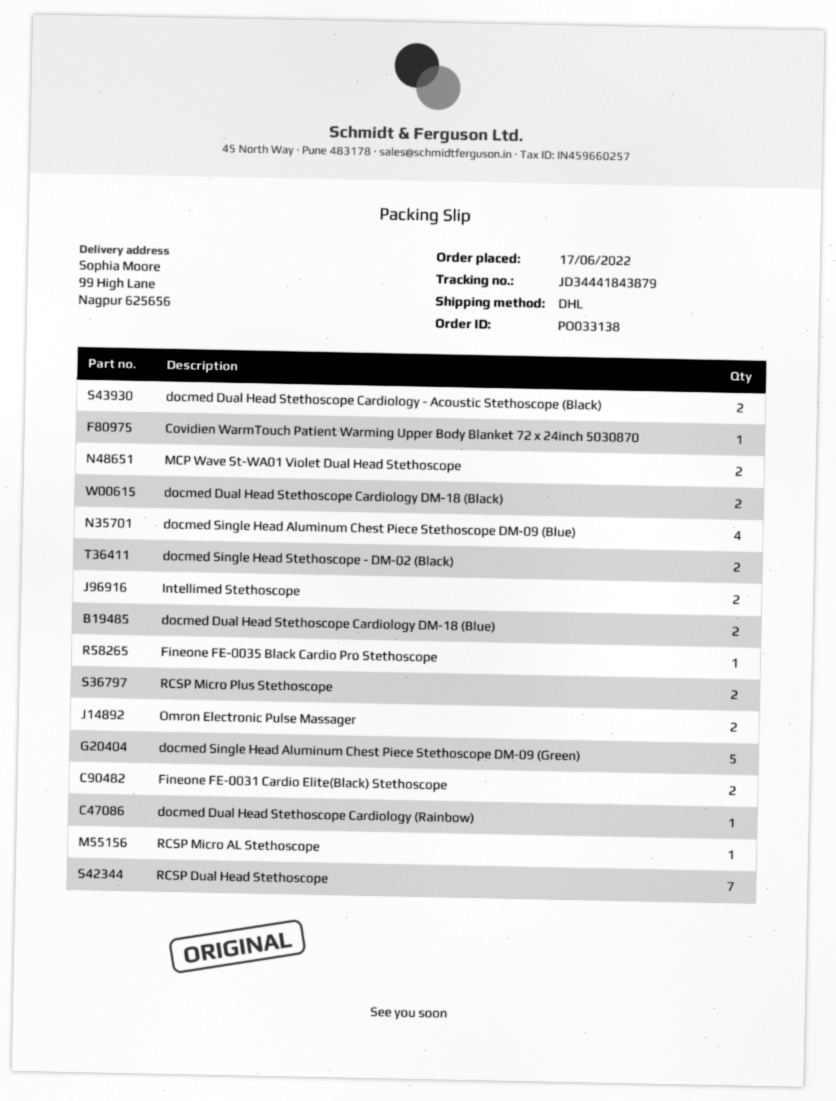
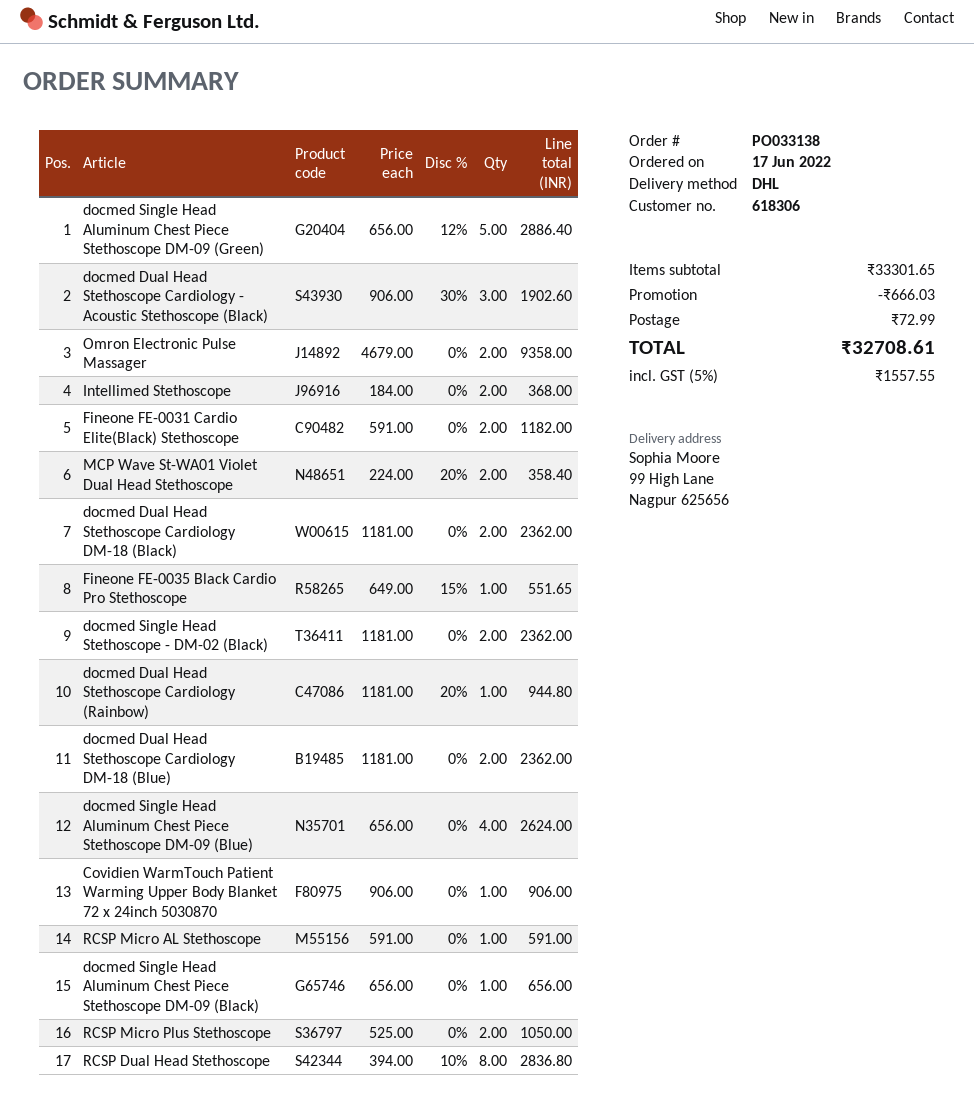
docmed Dual Head Stethoscope Cardiology - Acoustic Stethoscope (Black): 2 -> 3
RCSP Dual Head Stethoscope: 7 -> 8
docmed Single Head Aluminum Chest Piece Stethoscope DM-09 (Black): none -> 1

